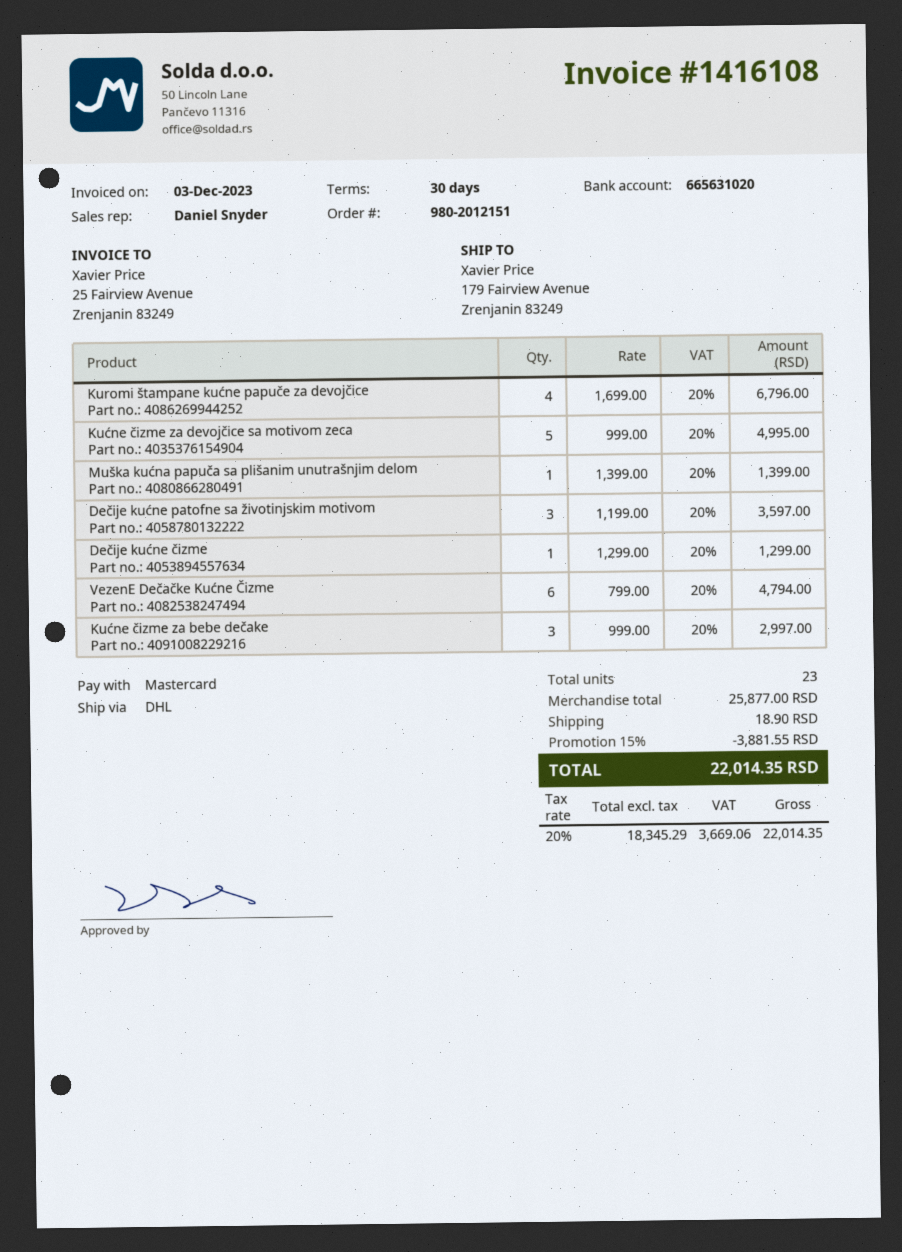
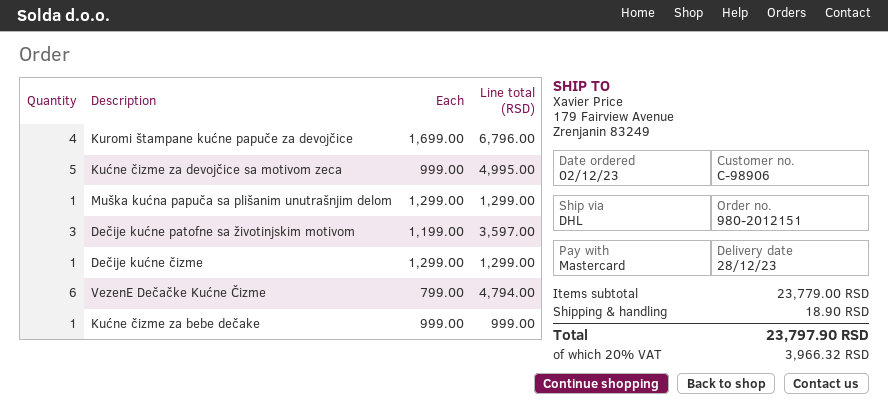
Muška kućna papuča sa plišanim unutrašnjim delom: 1 x 1399.00 = 1399.00 -> 1 x 1299.00 = 1299.00
Kućne čizme za bebe dečake: 3 x 999.00 = 2997.00 -> 1 x 999.00 = 999.00
subtotal: 25877.00 -> 23779.00
discount: 15% = 3881.55 -> none
tax: 20% = 3669.06 -> 20% = 3966.32
total: 22014.35 -> 23797.90

